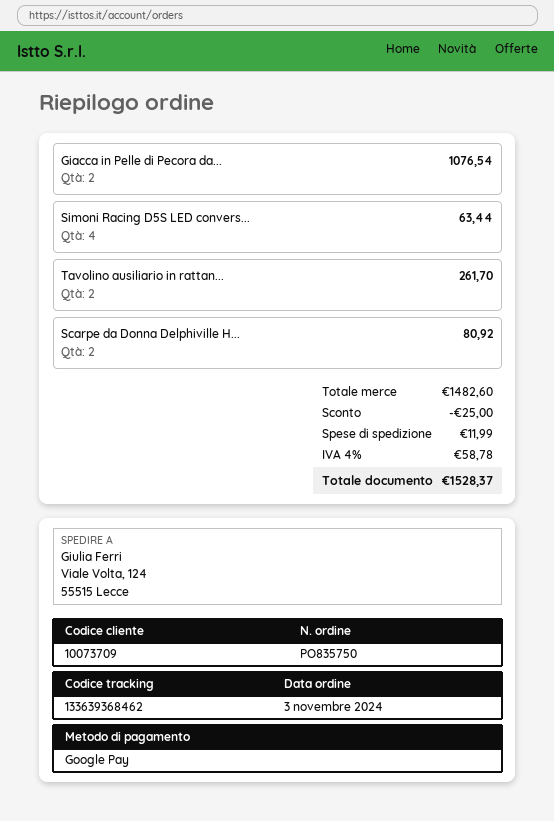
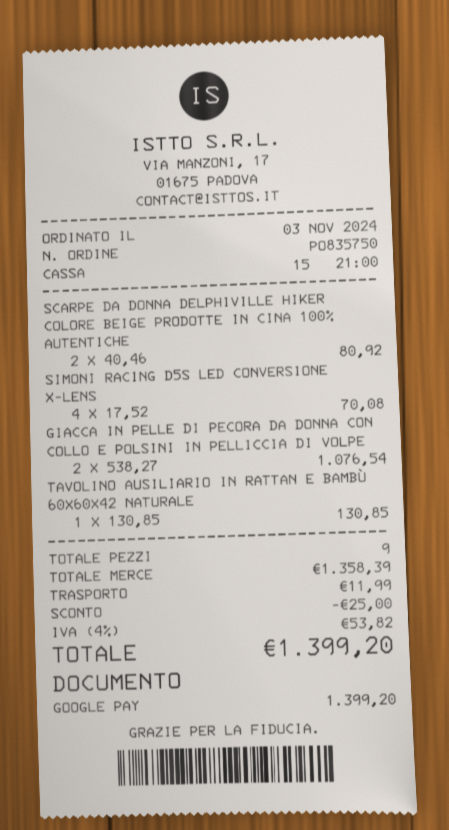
Simoni Racing D5S LED convers...: 4 for 63.44 -> 4 for 70.08
Tavolino ausiliario in rattan...: 2 for 261.70 -> 1 for 130.85
subtotal: 1482.60 -> 1358.39
tax: 4% = 58.78 -> 4% = 53.82
total: 1528.37 -> 1399.20

